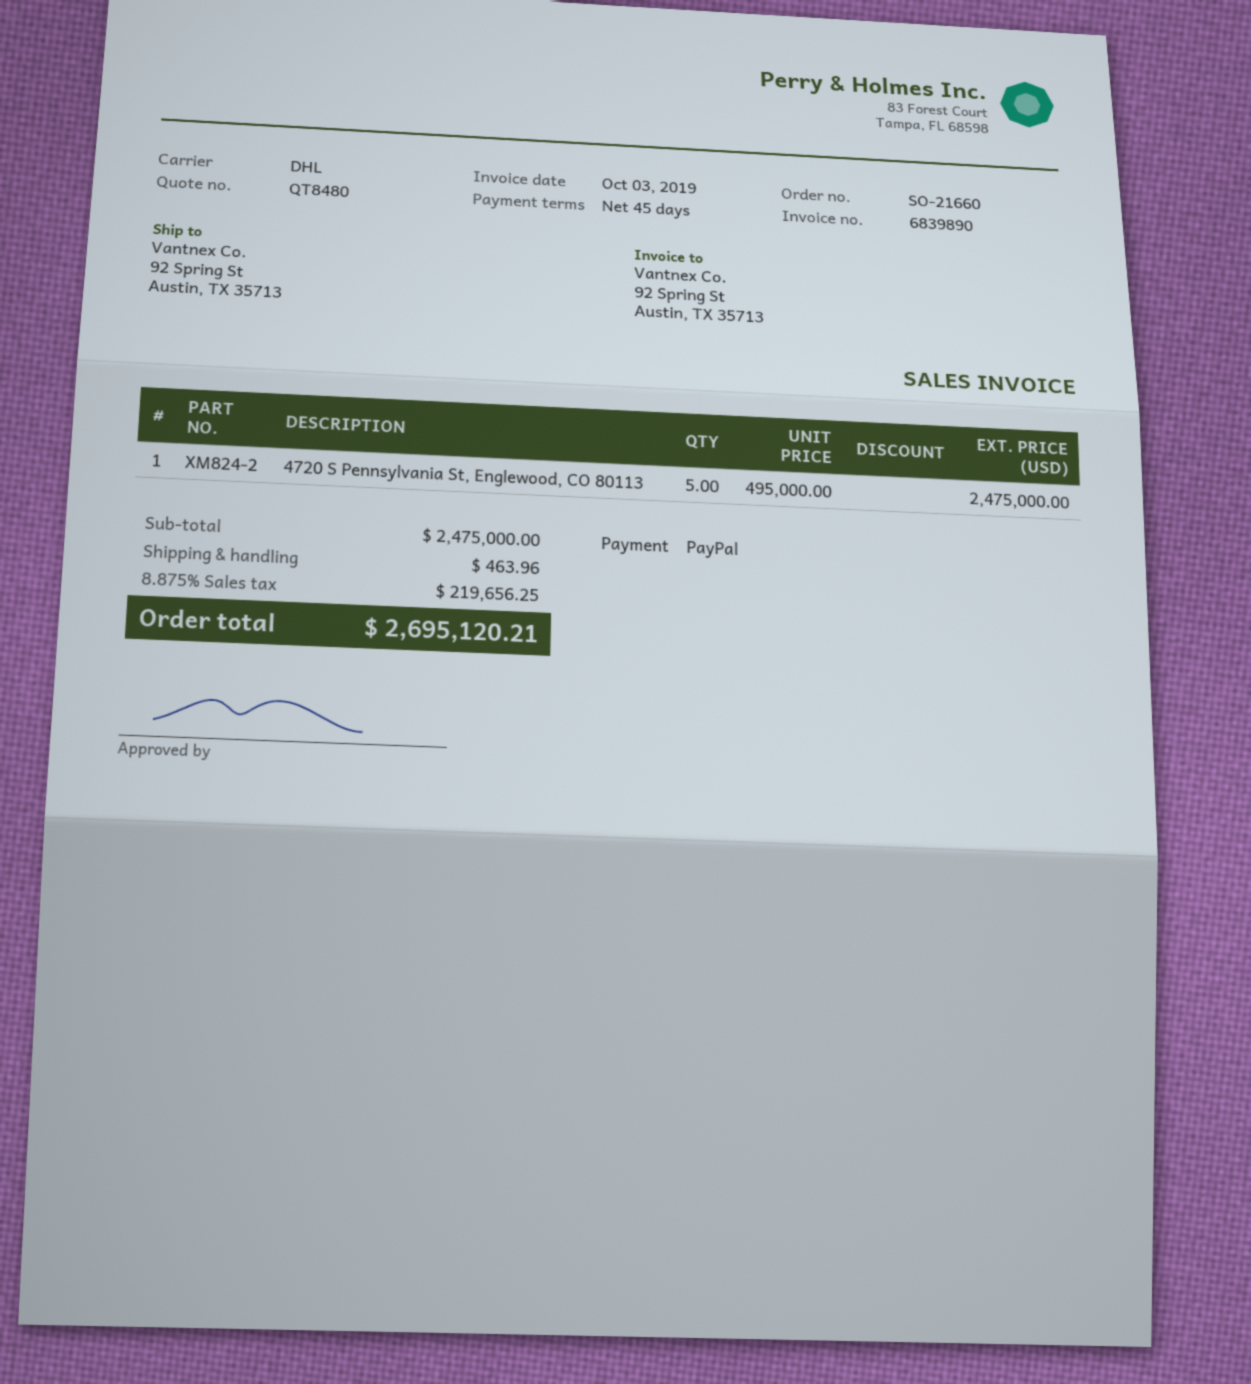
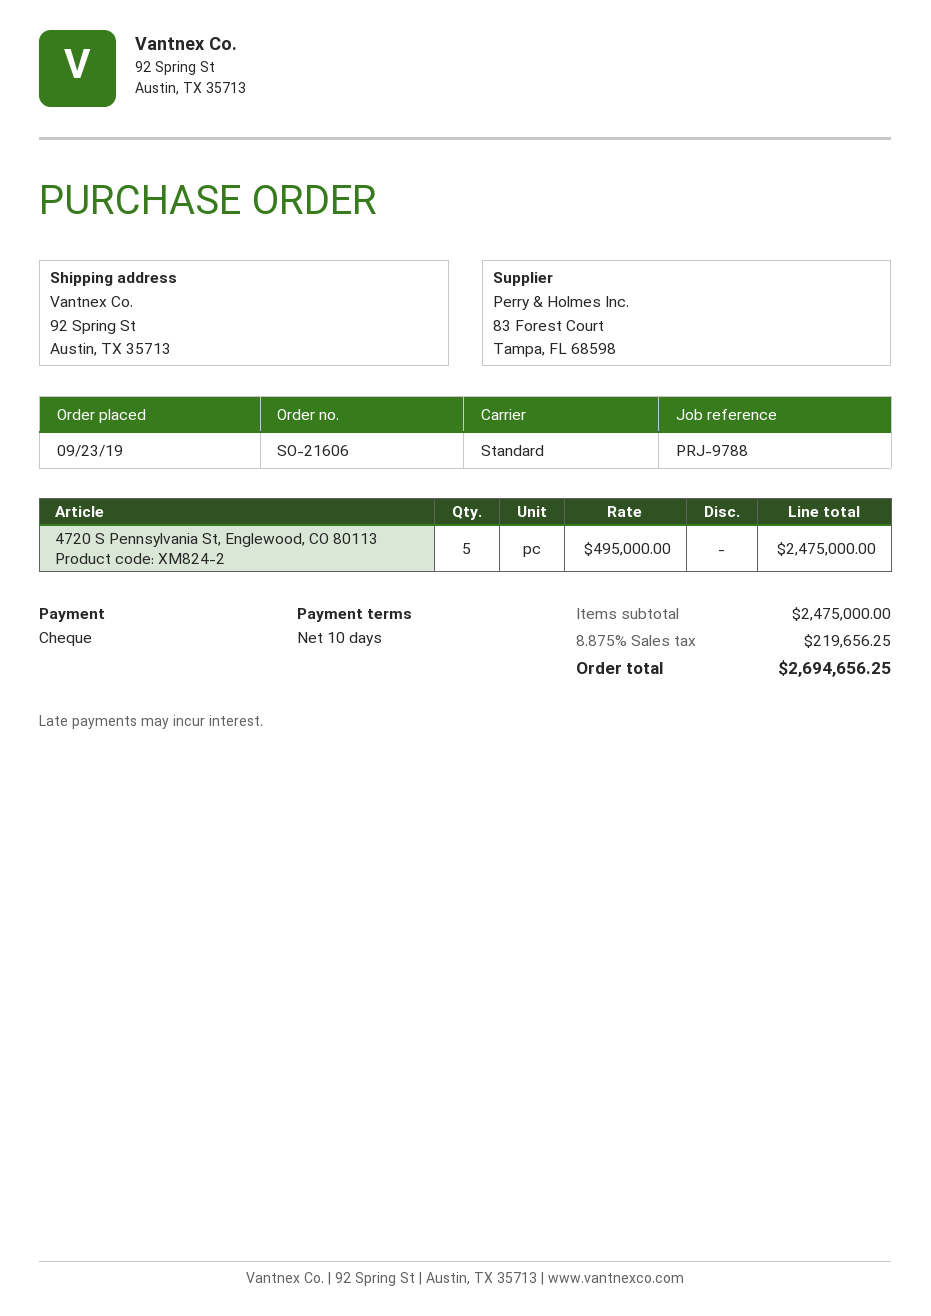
order number: SO-21660 -> SO-21606
payment terms: 45 days -> 10 days
payment method: PayPal -> cheque
shipping method: DHL -> standard
shipping: 463.96 -> none
total: 2695120.21 -> 2694656.25

